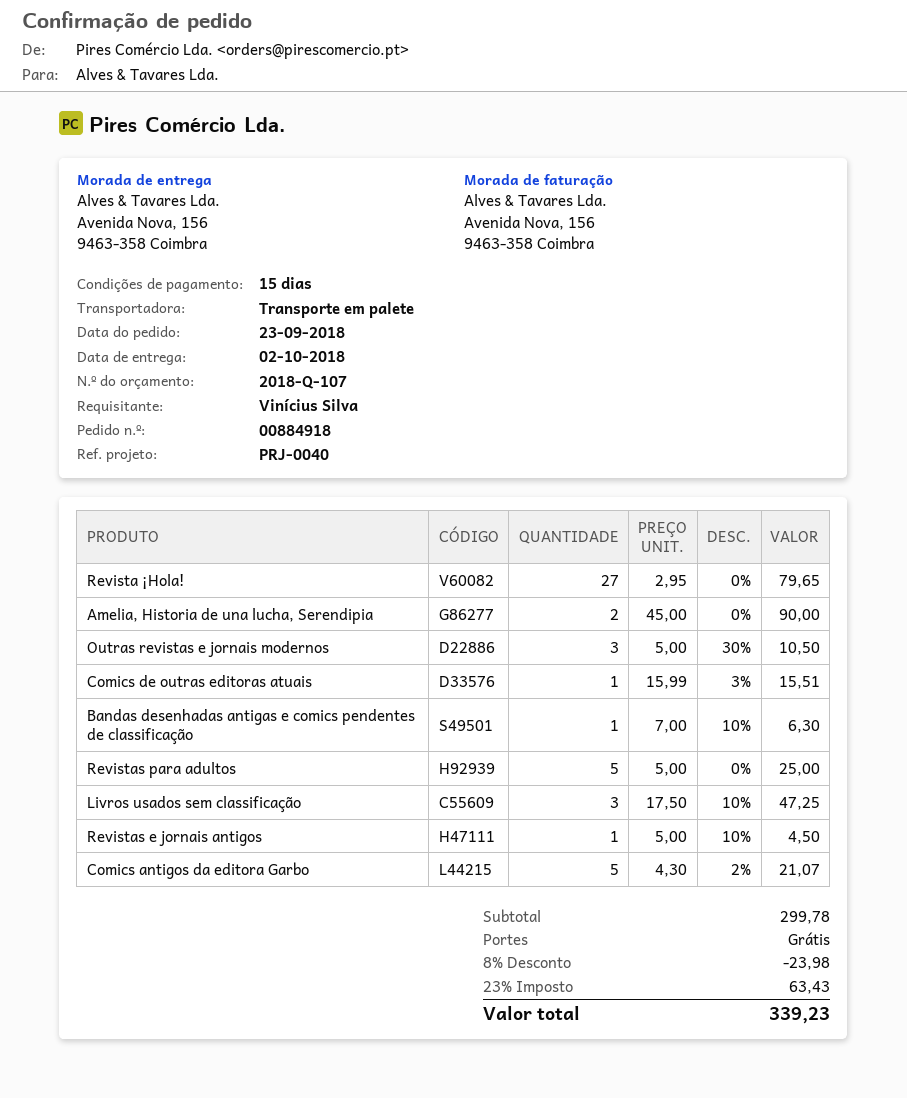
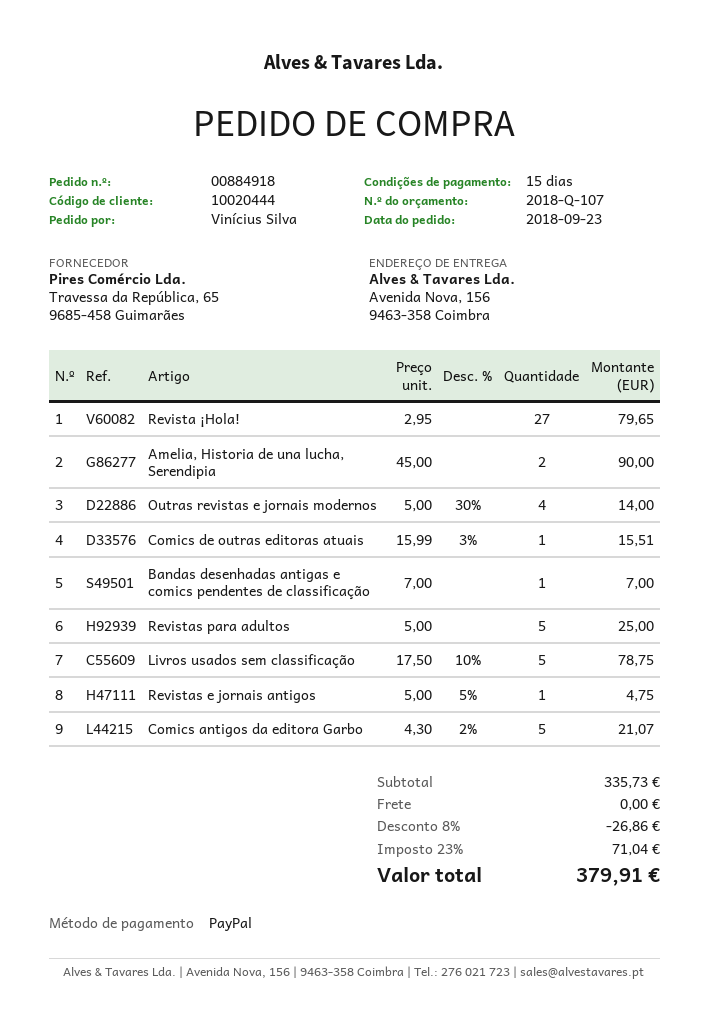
Outras revistas e jornais modernos: 3 x 5.00 - 30% = 10.50 -> 4 x 5.00 - 30% = 14.00
Bandas desenhadas antigas e comics pendentes de classificação: 1 x 7.00 - 10% = 6.30 -> 1 x 7.00 = 7.00
Livros usados sem classificação: 3 x 17.50 - 10% = 47.25 -> 5 x 17.50 - 10% = 78.75
Revistas e jornais antigos: 1 x 5.00 - 10% = 4.50 -> 1 x 5.00 - 5% = 4.75
subtotal: 299.78 -> 335.73
discount: 8% = 23.98 -> 8% = 26.86
tax: 23% = 63.43 -> 23% = 71.04
total: 339.23 -> 379.91

